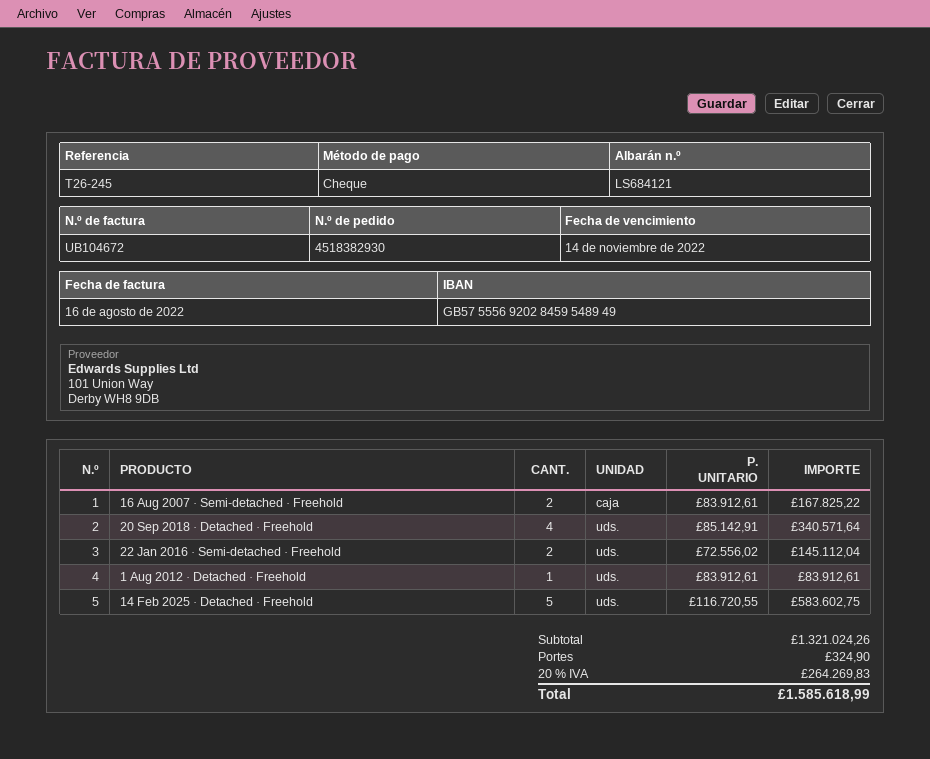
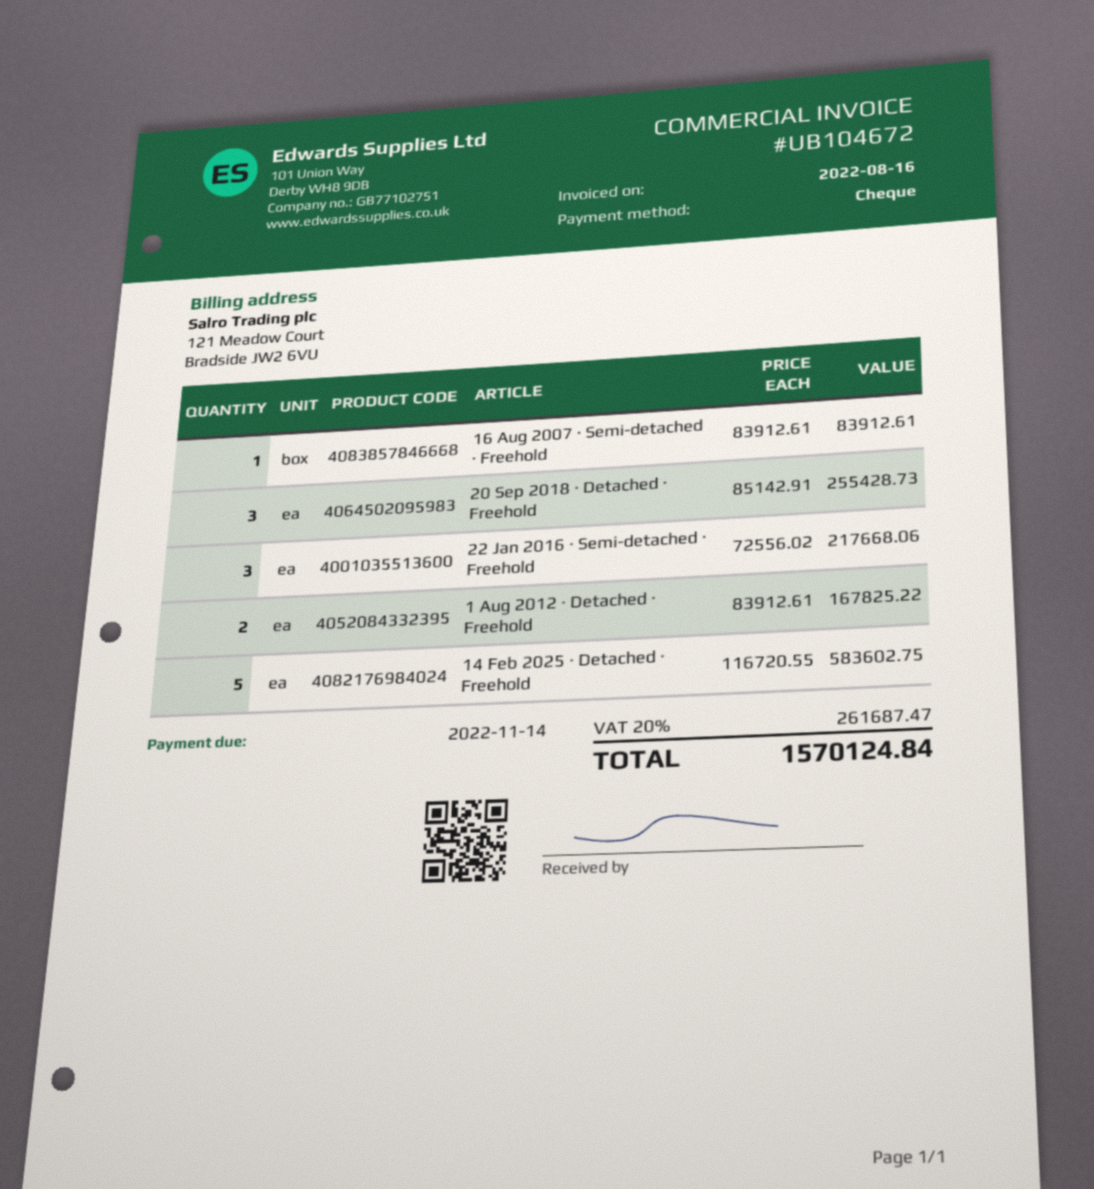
16 Aug 2007 · Semi-detached · Freehold: 2 x 83912.61 = 167825.22 -> 1 x 83912.61 = 83912.61
20 Sep 2018 · Detached · Freehold: 4 x 85142.91 = 340571.64 -> 3 x 85142.91 = 255428.73
22 Jan 2016 · Semi-detached · Freehold: 2 x 72556.02 = 145112.04 -> 3 x 72556.02 = 217668.06
1 Aug 2012 · Detached · Freehold: 1 x 83912.61 = 83912.61 -> 2 x 83912.61 = 167825.22
shipping: 324.90 -> none
tax: 20% = 264269.83 -> 20% = 261687.47
total: 1585618.99 -> 1570124.84

